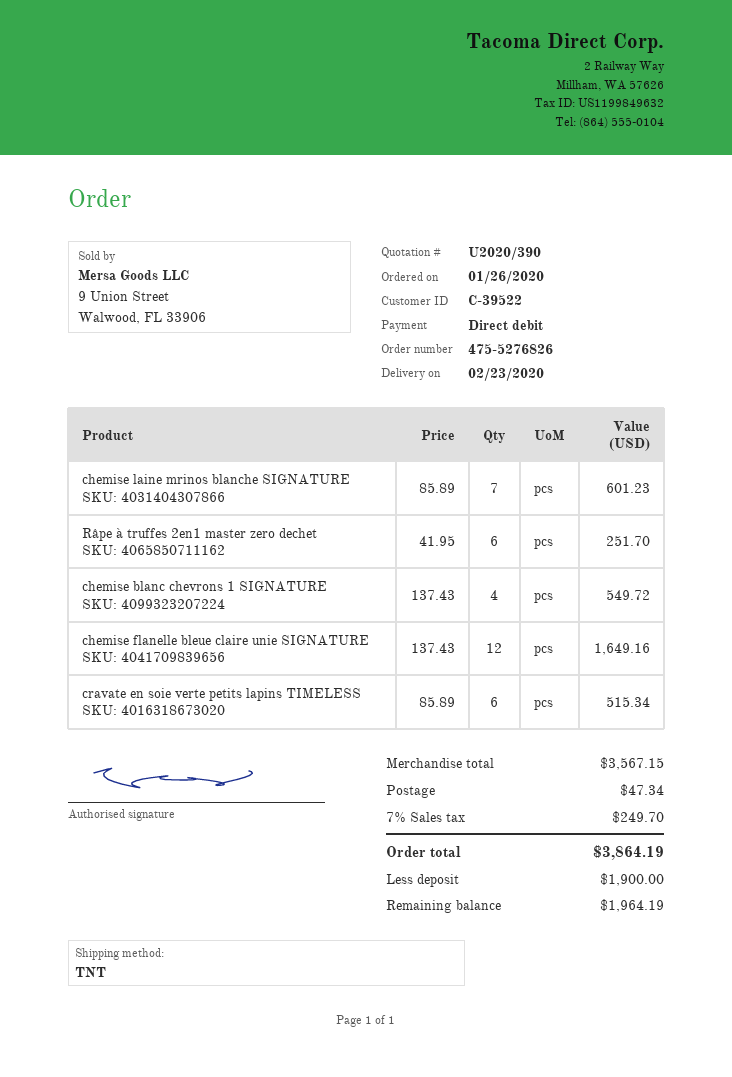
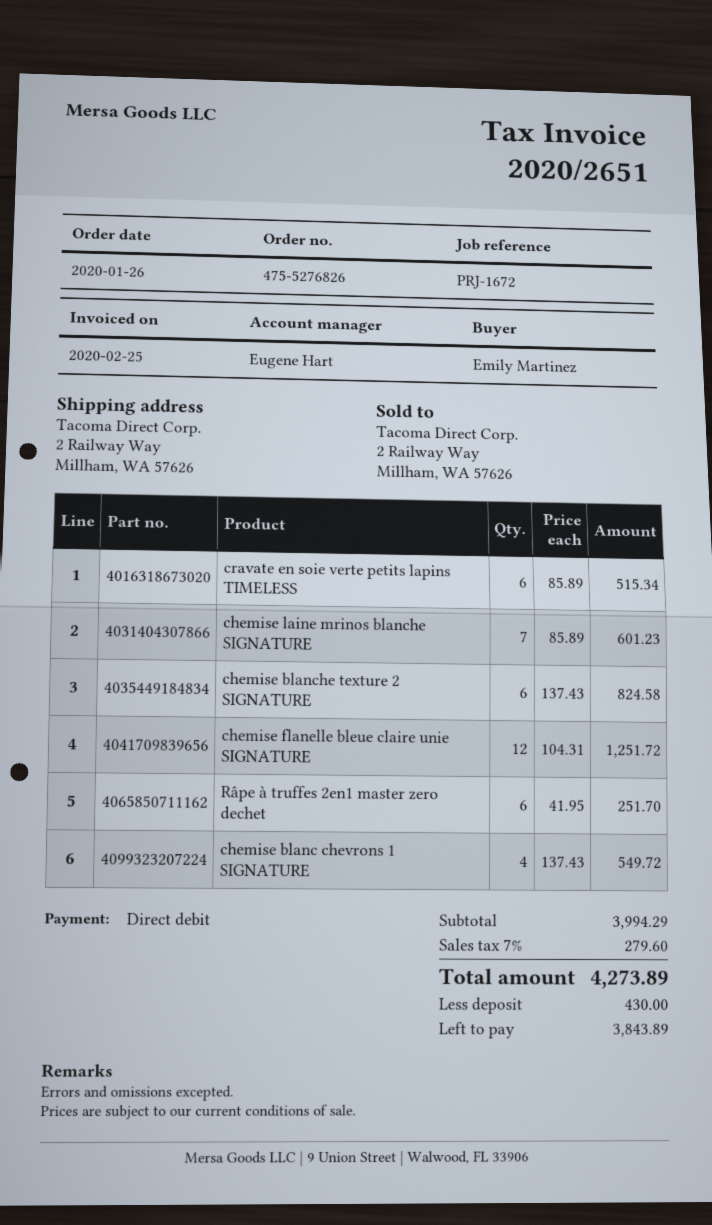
chemise flanelle bleue claire unie SIGNATURE: 12 x 137.43 = 1649.16 -> 12 x 104.31 = 1251.72
chemise blanche texture 2 SIGNATURE: none -> 6 x 137.43 = 824.58
subtotal: 3567.15 -> 3994.29
shipping: 47.34 -> none
tax: 7% = 249.70 -> 7% = 279.60
total: 3864.19 -> 4273.89
deposit: 1900.00 -> 430.00
balance: 1964.19 -> 3843.89

